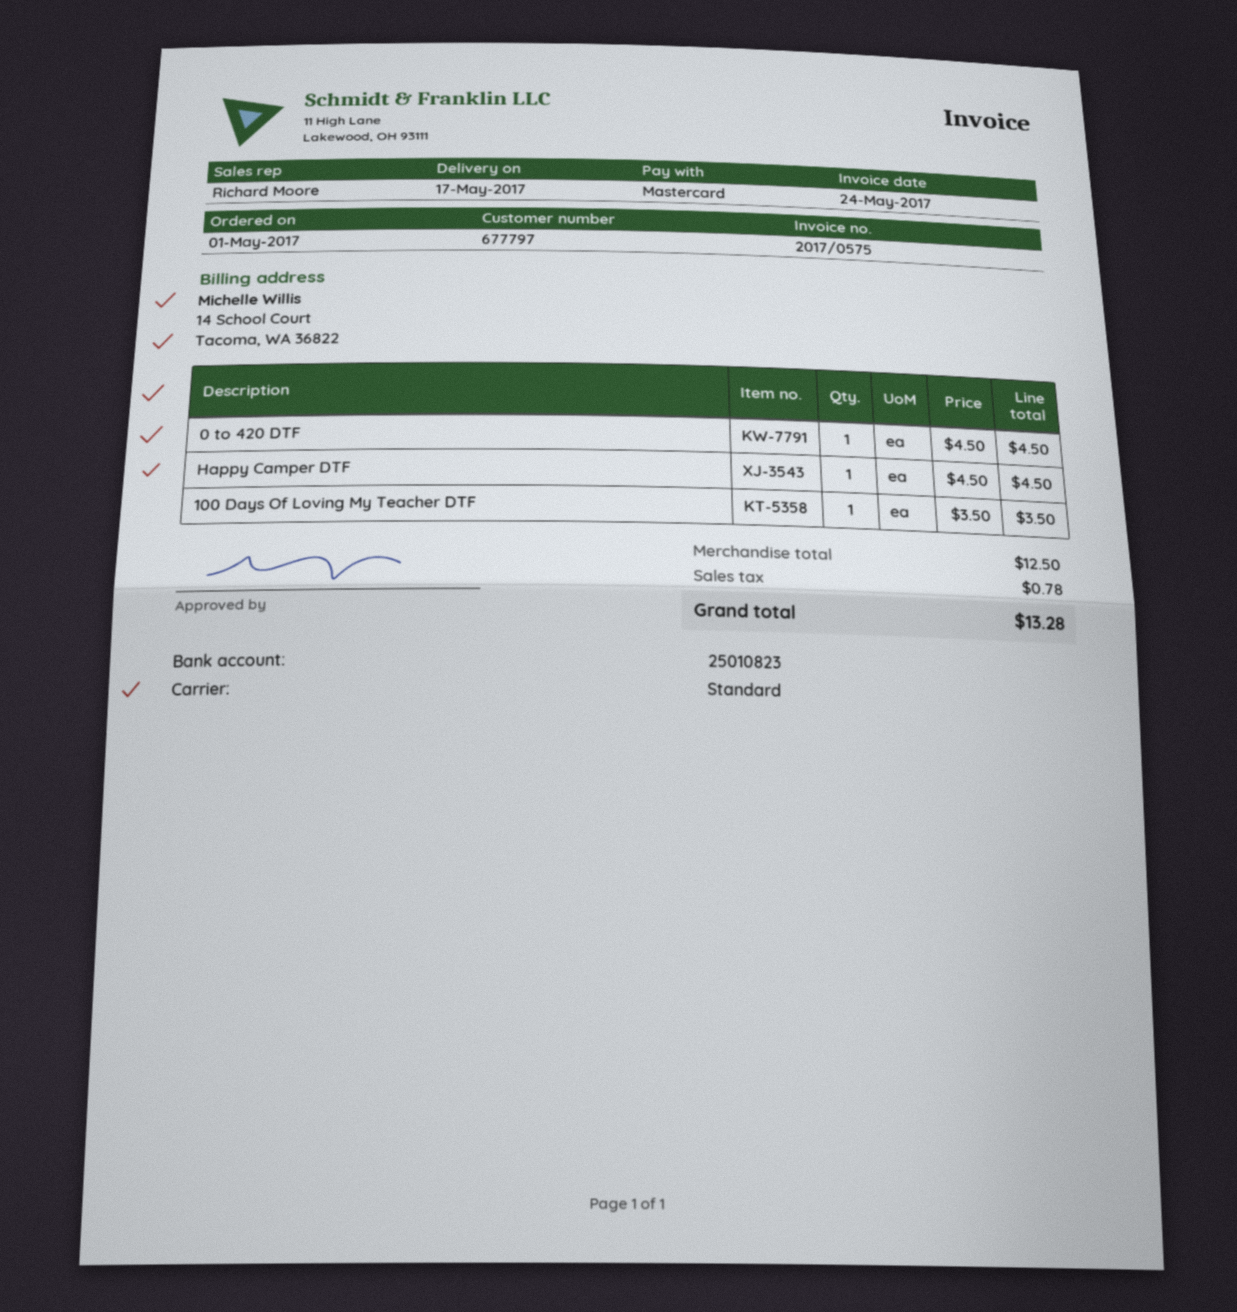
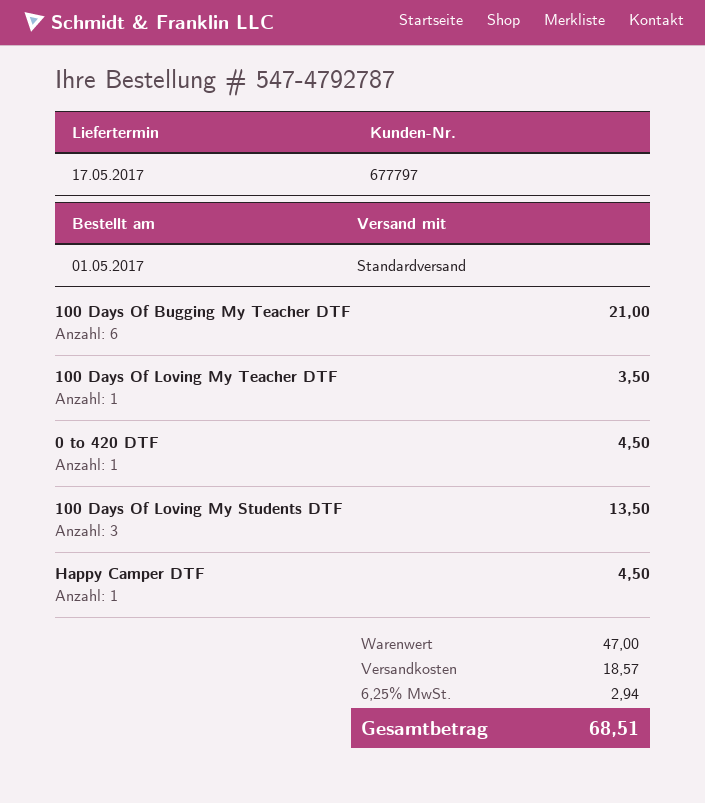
100 Days Of Bugging My Teacher DTF: none -> 6 for 21.00
100 Days Of Loving My Students DTF: none -> 3 for 13.50
subtotal: 12.50 -> 47.00
shipping: none -> 18.57
tax: 0.78 -> 2.94
total: 13.28 -> 68.51

